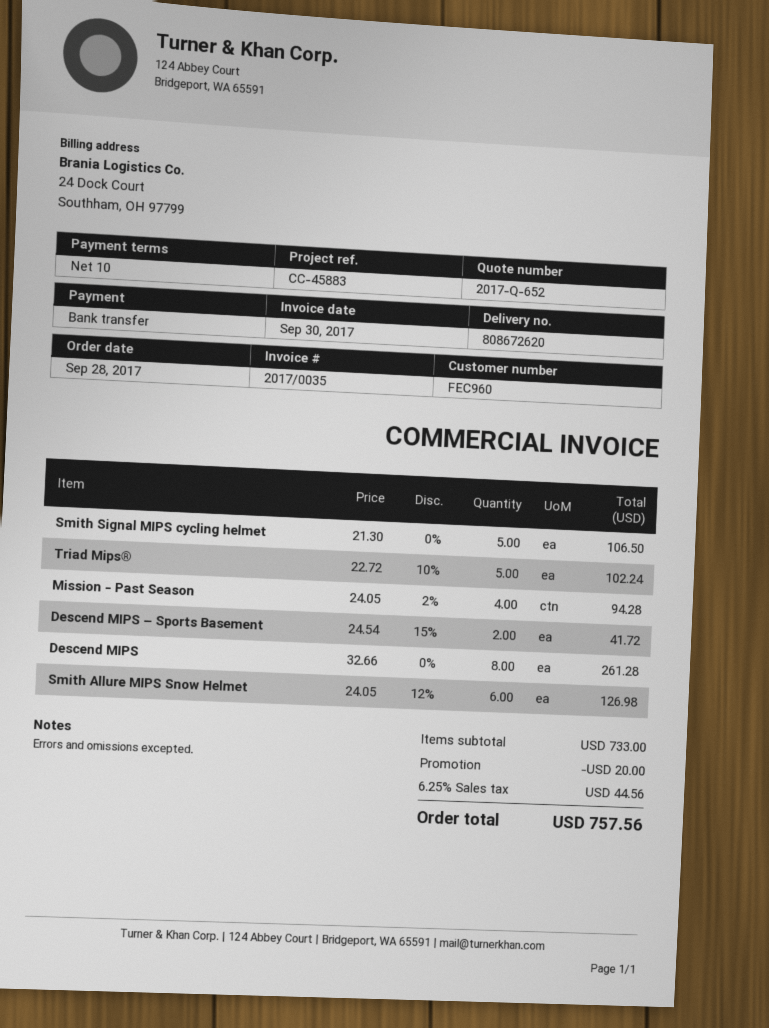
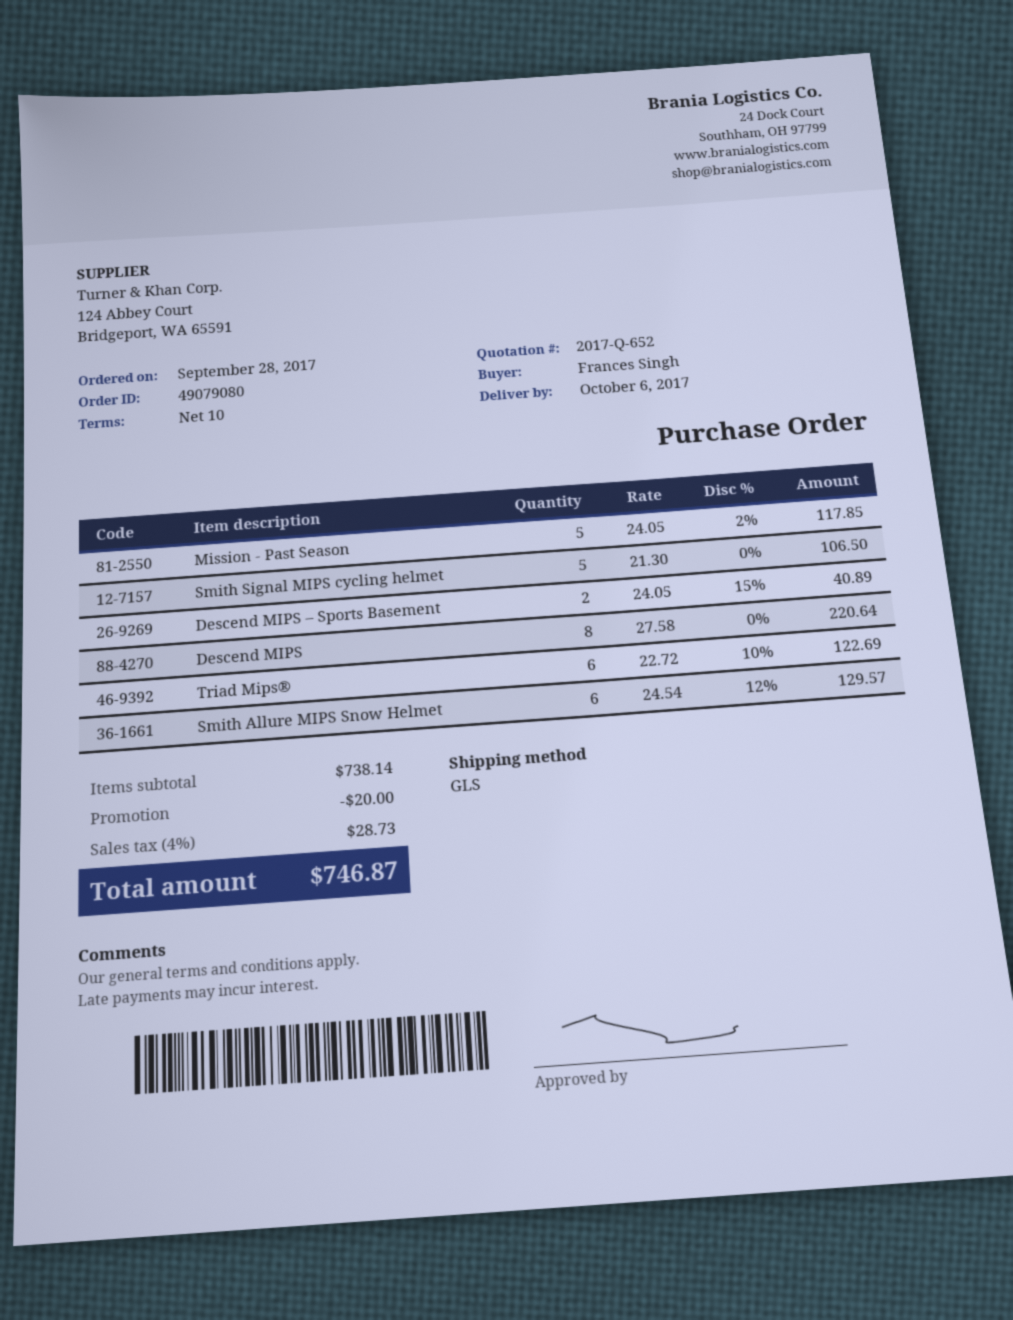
Triad Mips®: 5 x 22.72 - 10% = 102.24 -> 6 x 22.72 - 10% = 122.69
Mission - Past Season: 4 x 24.05 - 2% = 94.28 -> 5 x 24.05 - 2% = 117.85
Descend MIPS – Sports Basement: 2 x 24.54 - 15% = 41.72 -> 2 x 24.05 - 15% = 40.89
Descend MIPS: 8 x 32.66 = 261.28 -> 8 x 27.58 = 220.64
Smith Allure MIPS Snow Helmet: 6 x 24.05 - 12% = 126.98 -> 6 x 24.54 - 12% = 129.57
subtotal: 733.00 -> 738.14
tax: 6.25% = 44.56 -> 4% = 28.73
total: 757.56 -> 746.87

